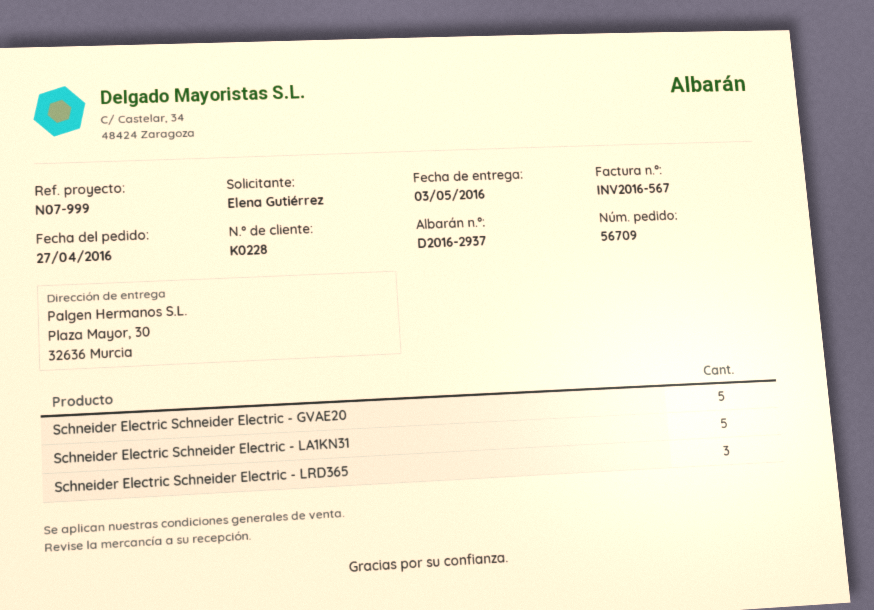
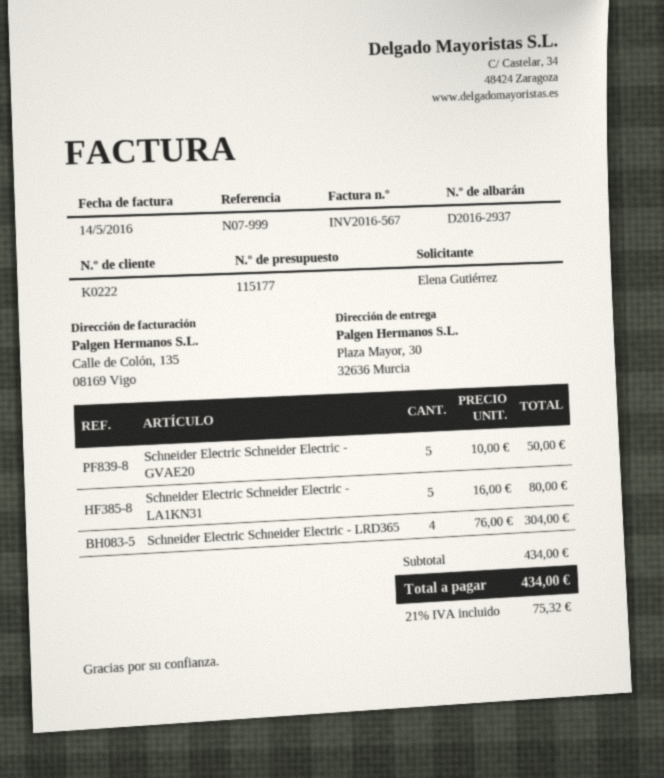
customer number: K0228 -> K0222
Schneider Electric Schneider Electric - LRD365: 3 -> 4

